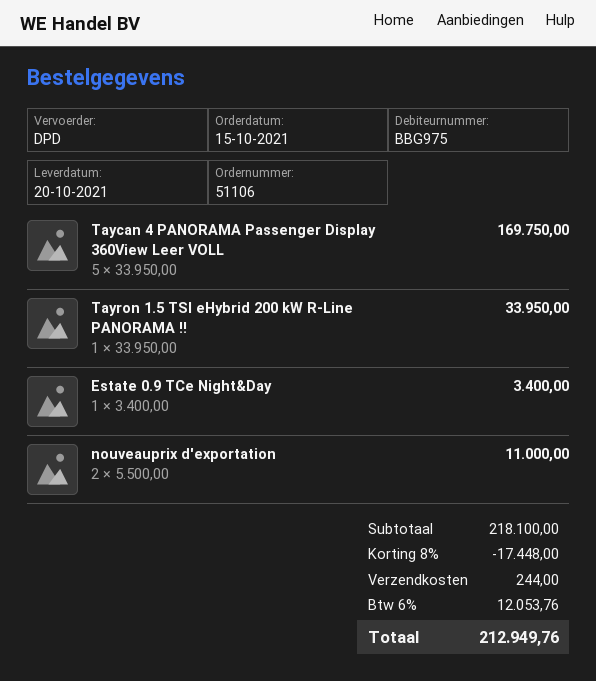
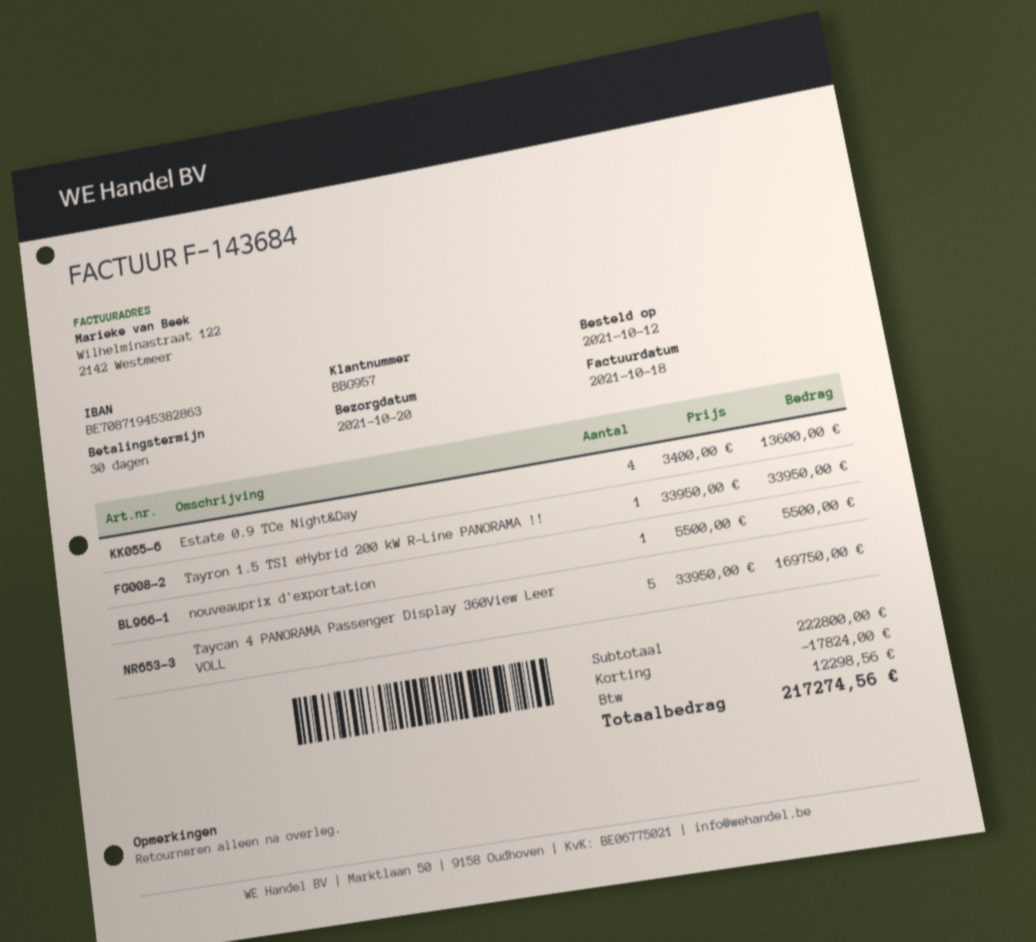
order date: 2021-10-15 -> 2021-10-12
customer number: BBG975 -> BBG957
Estate 0.9 TCe Night&Day: 1 x 3400.00 = 3400.00 -> 4 x 3400.00 = 13600.00
nouveauprix d'exportation: 2 x 5500.00 = 11000.00 -> 1 x 5500.00 = 5500.00
subtotal: 218100.00 -> 222800.00
discount: 17448.00 -> 17824.00
shipping: 244.00 -> none
tax: 12053.76 -> 12298.56
total: 212949.76 -> 217274.56

